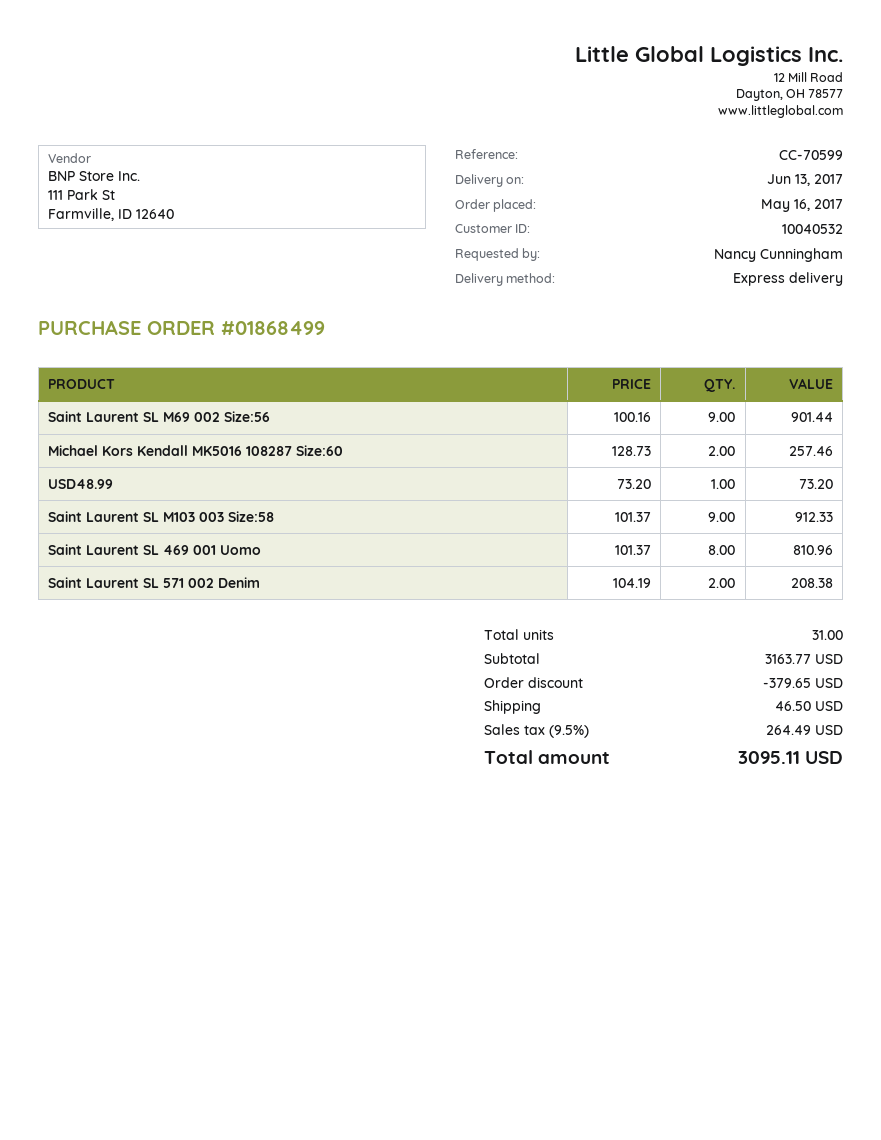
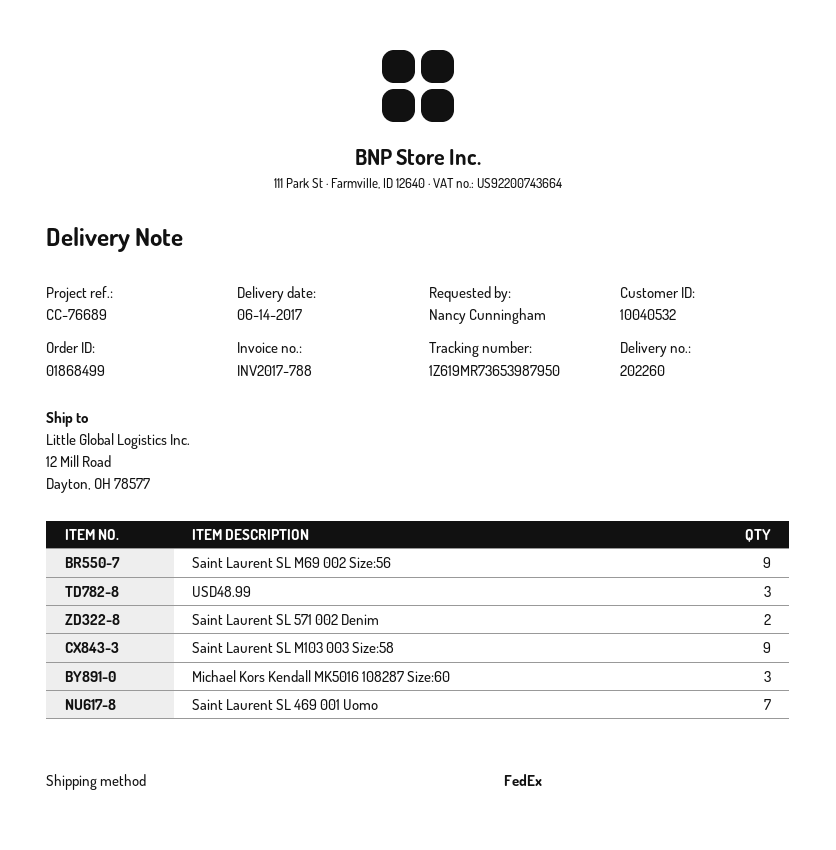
delivery date: 2017-06-13 -> 2017-06-14
reference: CC-70599 -> CC-76689
shipping method: express -> FedEx
Michael Kors Kendall MK5016 108287 Size:60: 2 -> 3
USD48.99: 1 -> 3
Saint Laurent SL 469 001 Uomo: 8 -> 7

